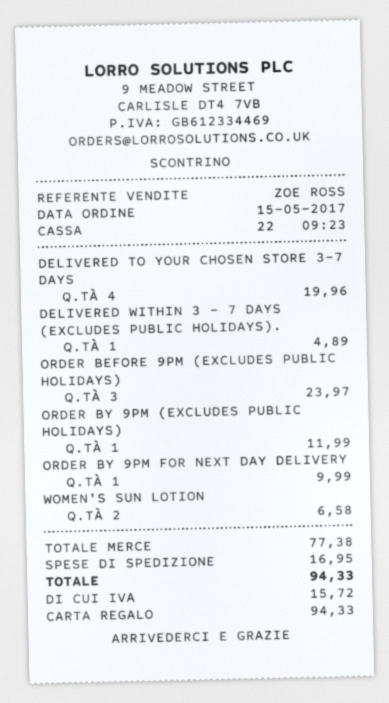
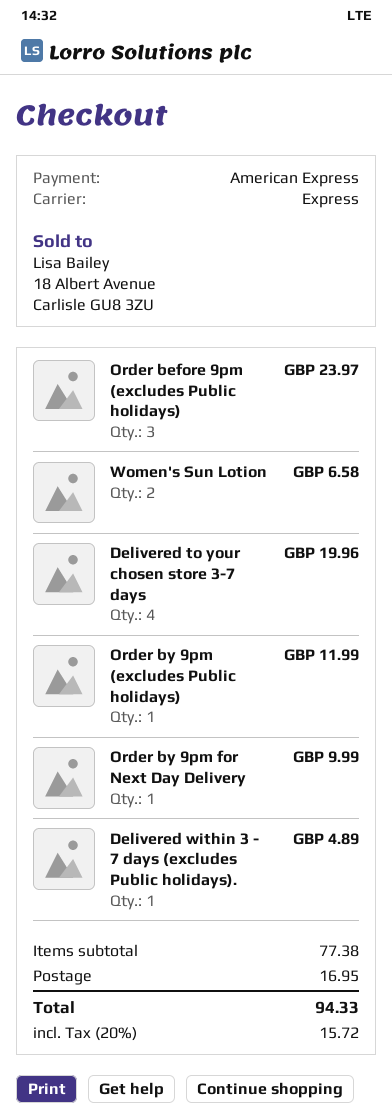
payment method: gift card -> American Express

